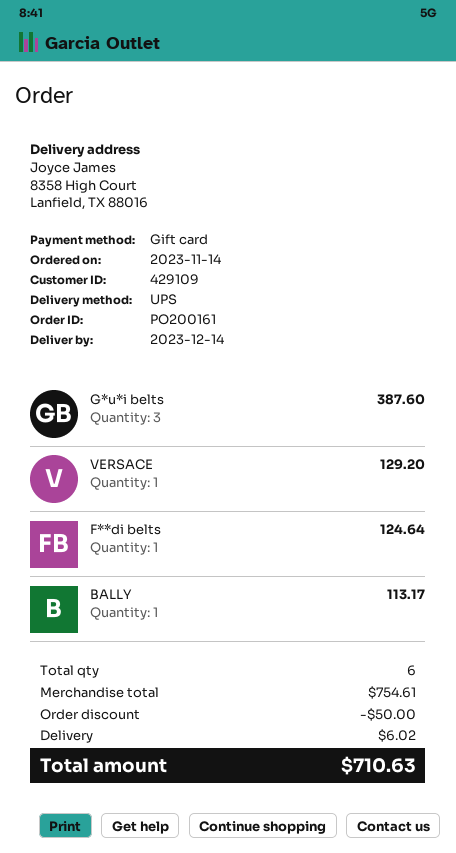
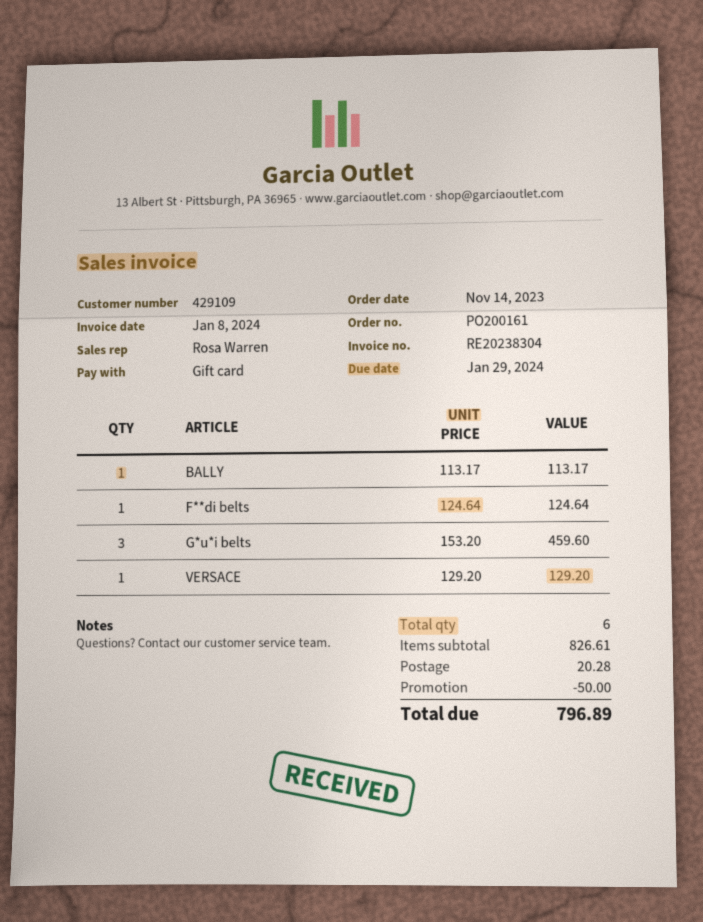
G*u*i belts: 3 for 387.60 -> 3 for 459.60
subtotal: 754.61 -> 826.61
shipping: 6.02 -> 20.28
total: 710.63 -> 796.89

